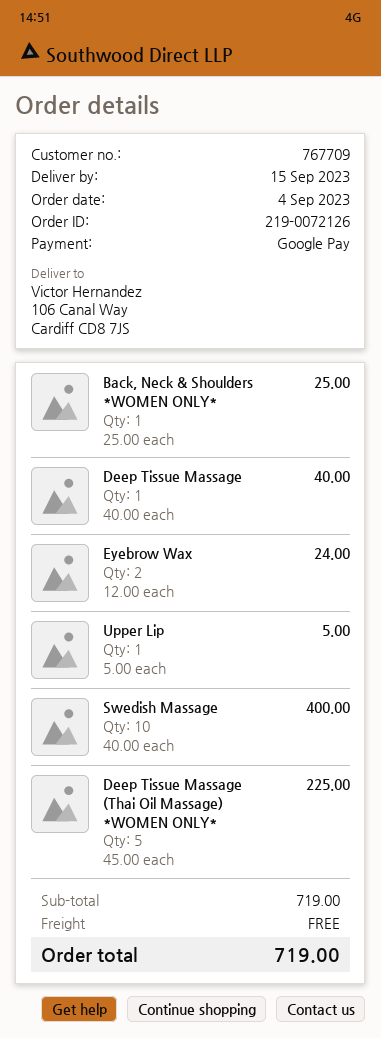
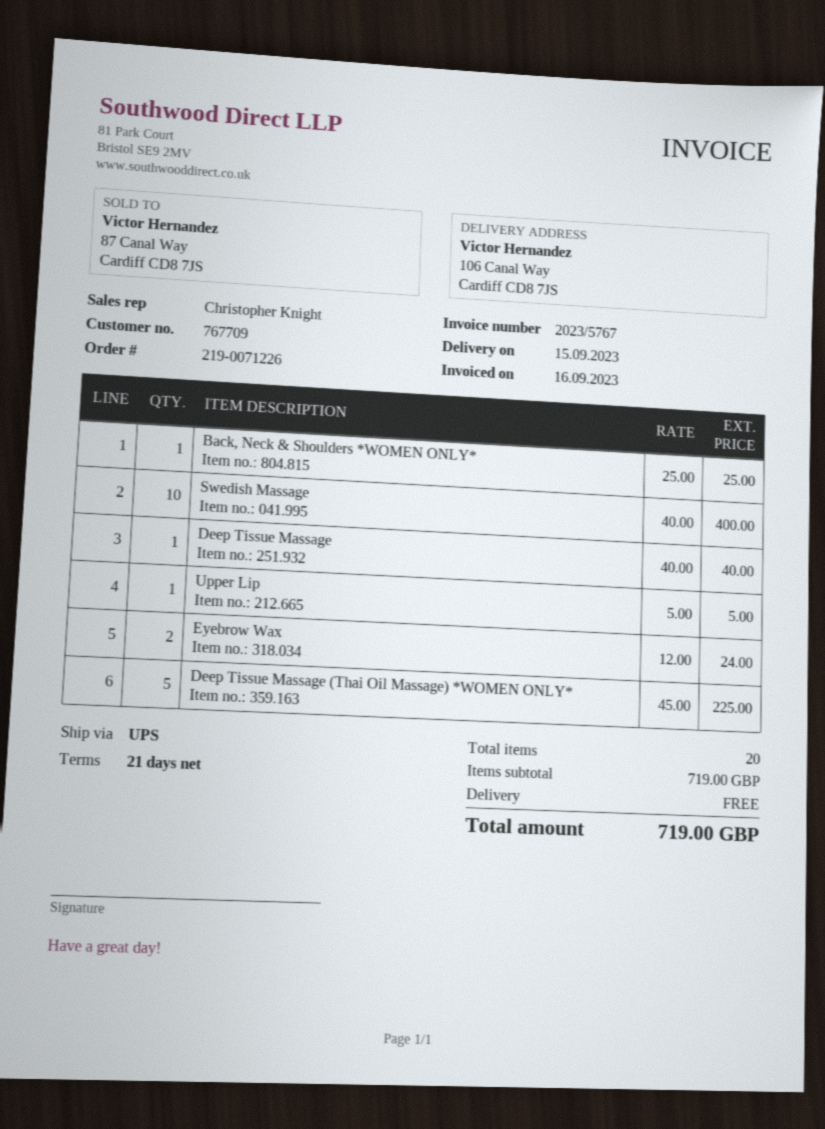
order number: 219-0072126 -> 219-0071226

